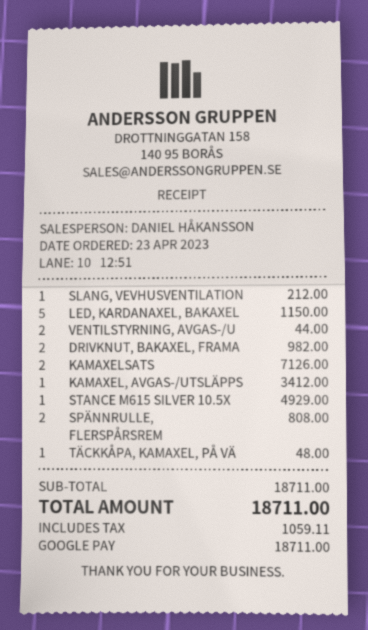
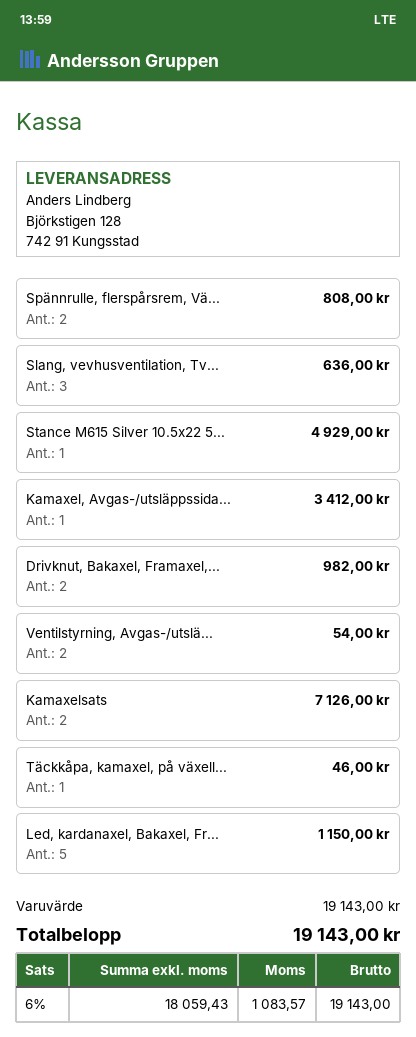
SLANG, VEVHUSVENTILATION: 1 for 212.00 -> 3 for 636.00
VENTILSTYRNING, AVGAS-/U: 2 for 44.00 -> 2 for 54.00
TÄCKKÅPA, KAMAXEL, PÅ VÄ: 1 for 48.00 -> 1 for 46.00
subtotal: 18711.00 -> 19143.00
tax: 1059.11 -> 1083.57
total: 18711.00 -> 19143.00

